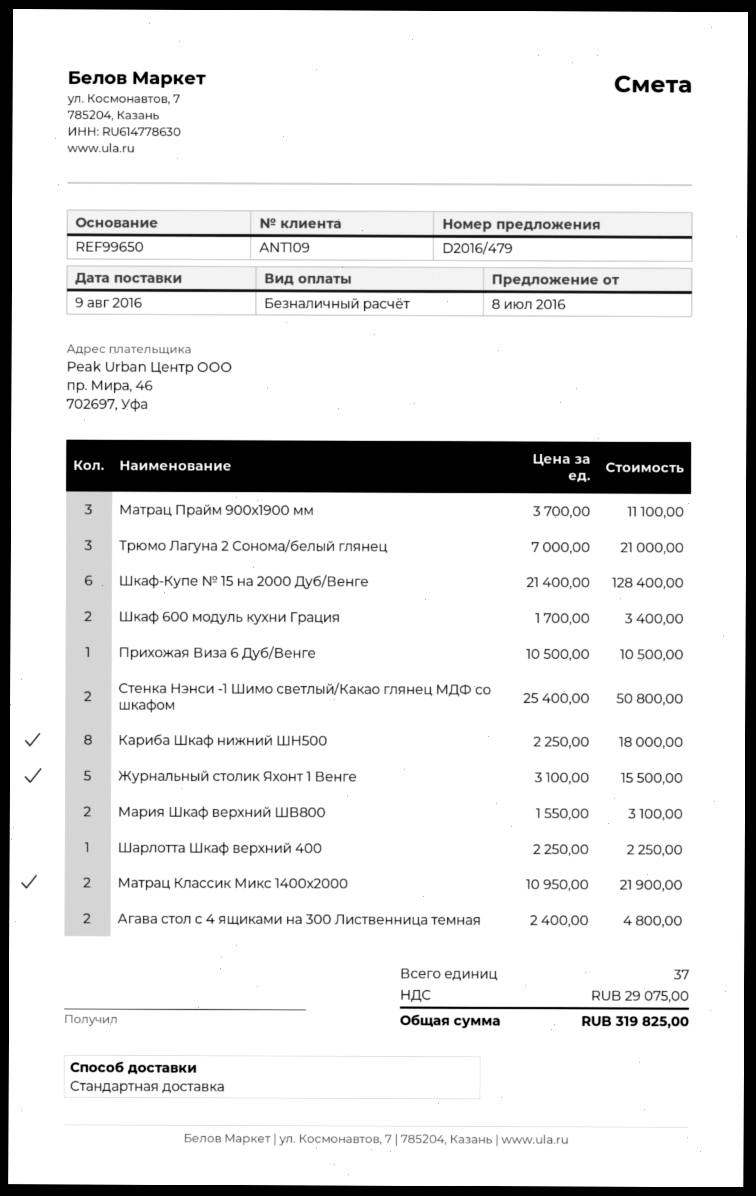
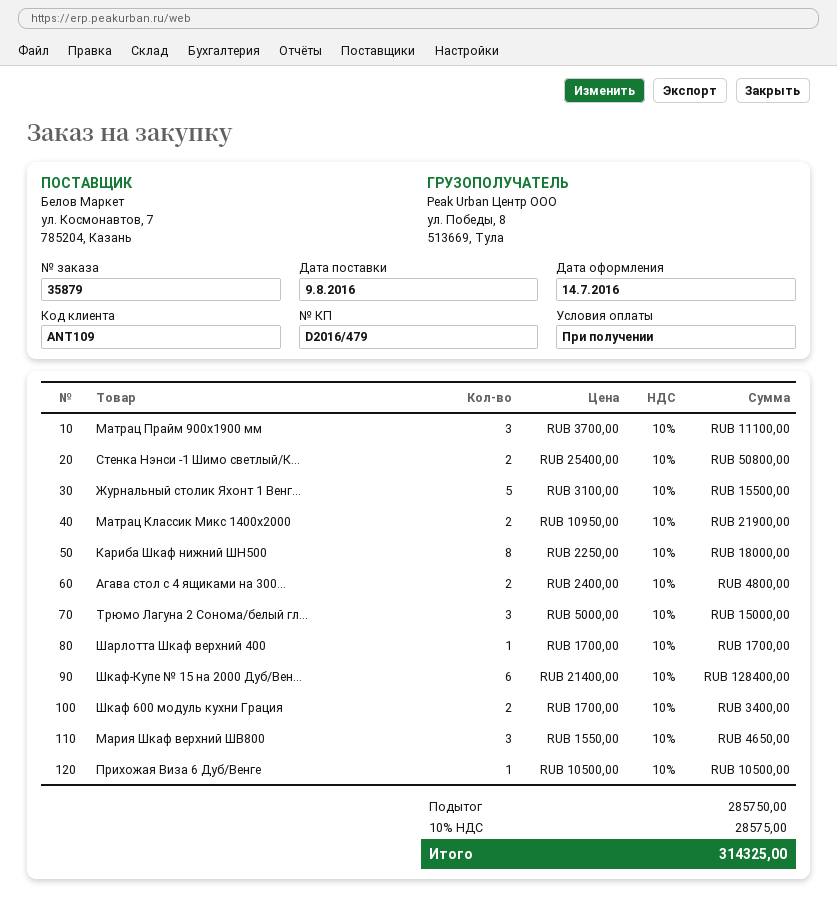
Трюмо Лагуна 2 Сонома/белый глянец: 3 x 7000.00 = 21000.00 -> 3 x 5000.00 = 15000.00
Мария Шкаф верхний ШВ800: 2 x 1550.00 = 3100.00 -> 3 x 1550.00 = 4650.00
Шарлотта Шкаф верхний 400: 1 x 2250.00 = 2250.00 -> 1 x 1700.00 = 1700.00
tax: 29075.00 -> 28575.00
total: 319825.00 -> 314325.00

